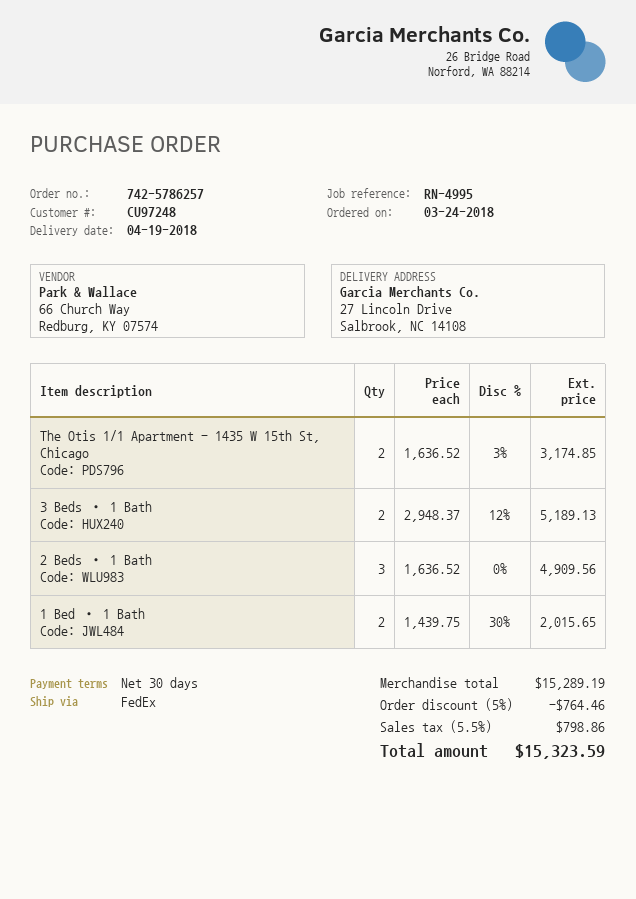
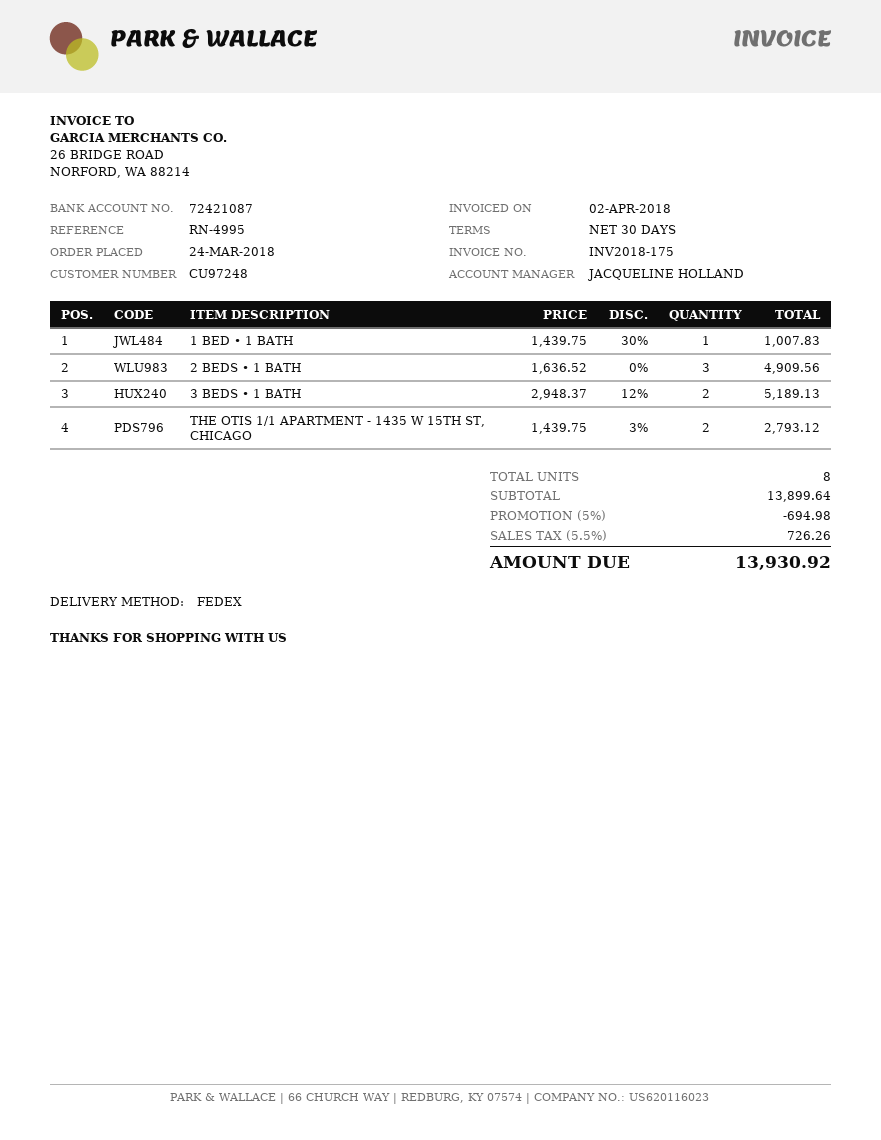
The Otis 1/1 Apartment - 1435 W 15th St, Chicago: 2 x 1636.52 - 3% = 3174.85 -> 2 x 1439.75 - 3% = 2793.12
1 Bed • 1 Bath: 2 x 1439.75 - 30% = 2015.65 -> 1 x 1439.75 - 30% = 1007.83
subtotal: 15289.19 -> 13899.64
discount: 5% = 764.46 -> 5% = 694.98
tax: 5.5% = 798.86 -> 5.5% = 726.26
total: 15323.59 -> 13930.92

